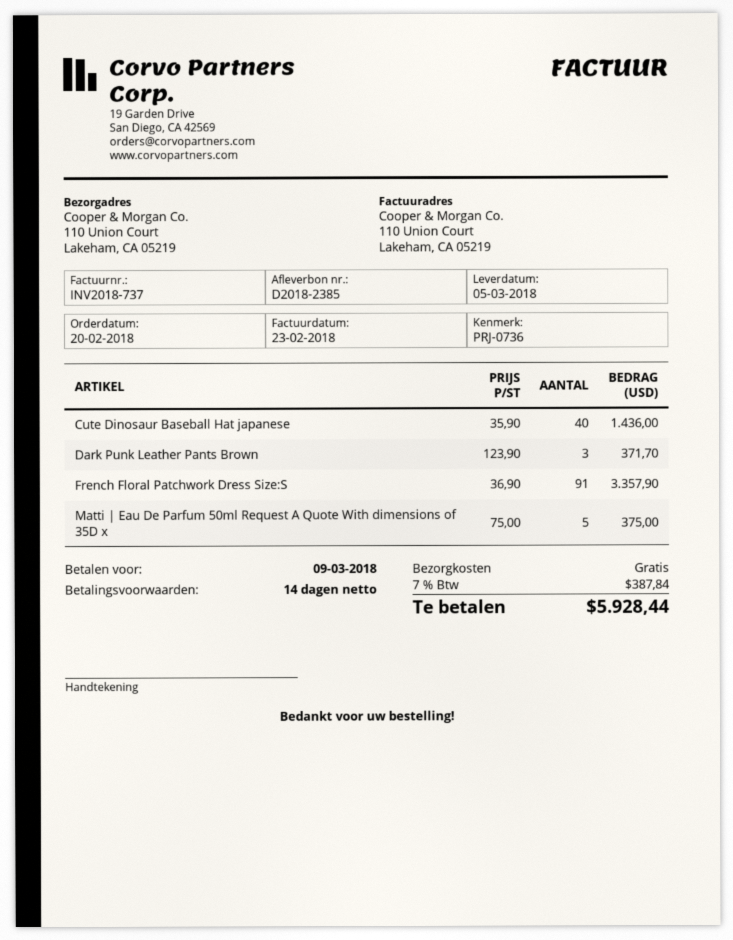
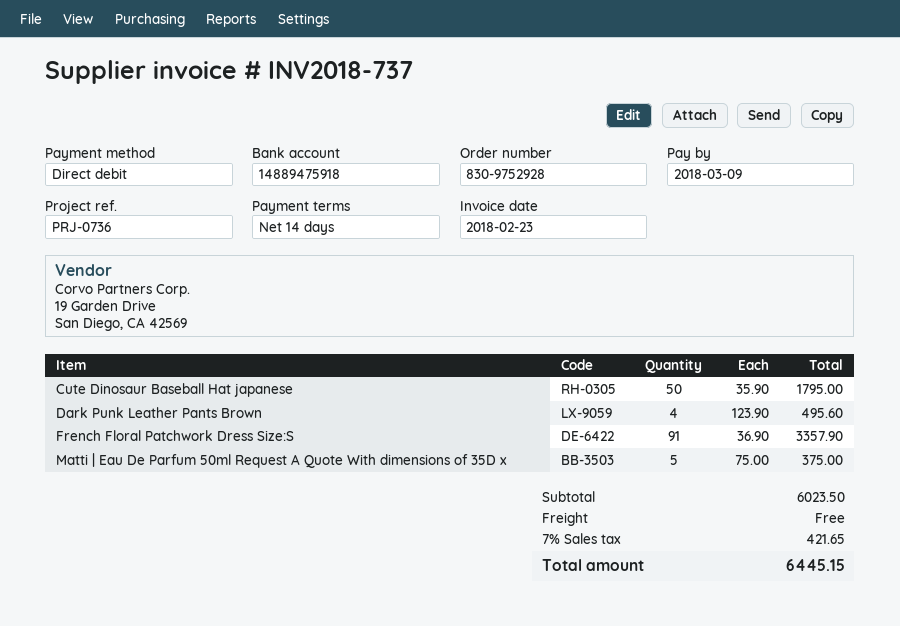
Cute Dinosaur Baseball Hat japanese: 40 x 35.90 = 1436.00 -> 50 x 35.90 = 1795.00
Dark Punk Leather Pants Brown: 3 x 123.90 = 371.70 -> 4 x 123.90 = 495.60
tax: 7% = 387.84 -> 7% = 421.65
total: 5928.44 -> 6445.15

